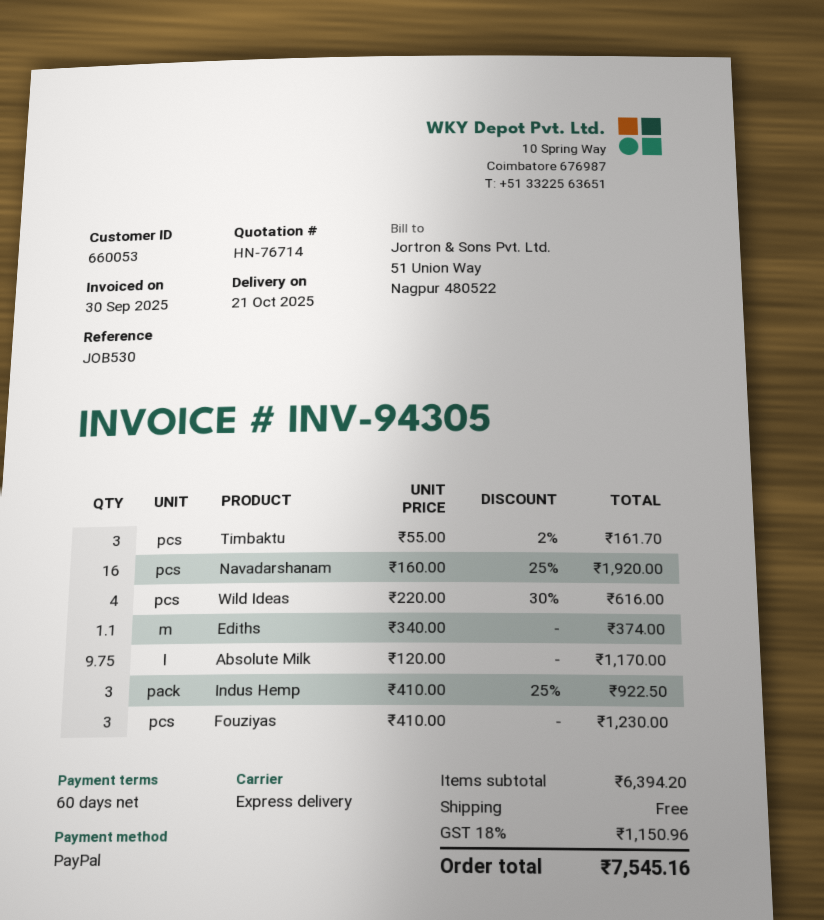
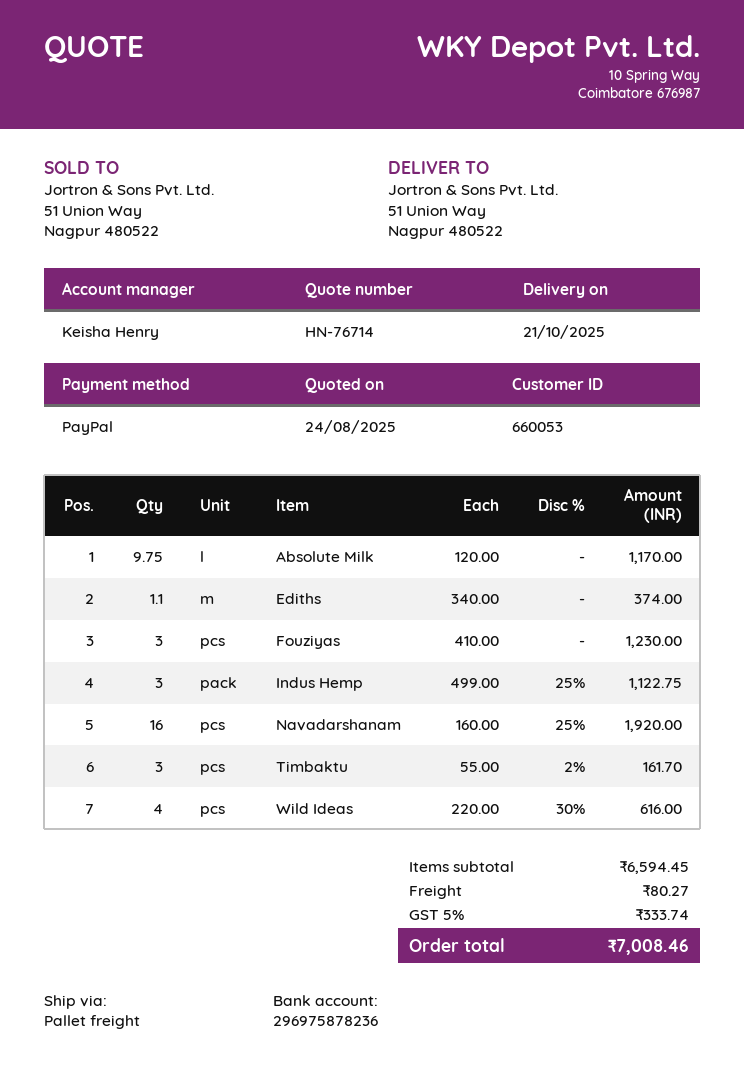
shipping method: express -> pallet freight
Indus Hemp: 3 x 410.00 - 25% = 922.50 -> 3 x 499.00 - 25% = 1122.75
subtotal: 6394.20 -> 6594.45
shipping: 0.00 -> 80.27
tax: 18% = 1150.96 -> 5% = 333.74
total: 7545.16 -> 7008.46

